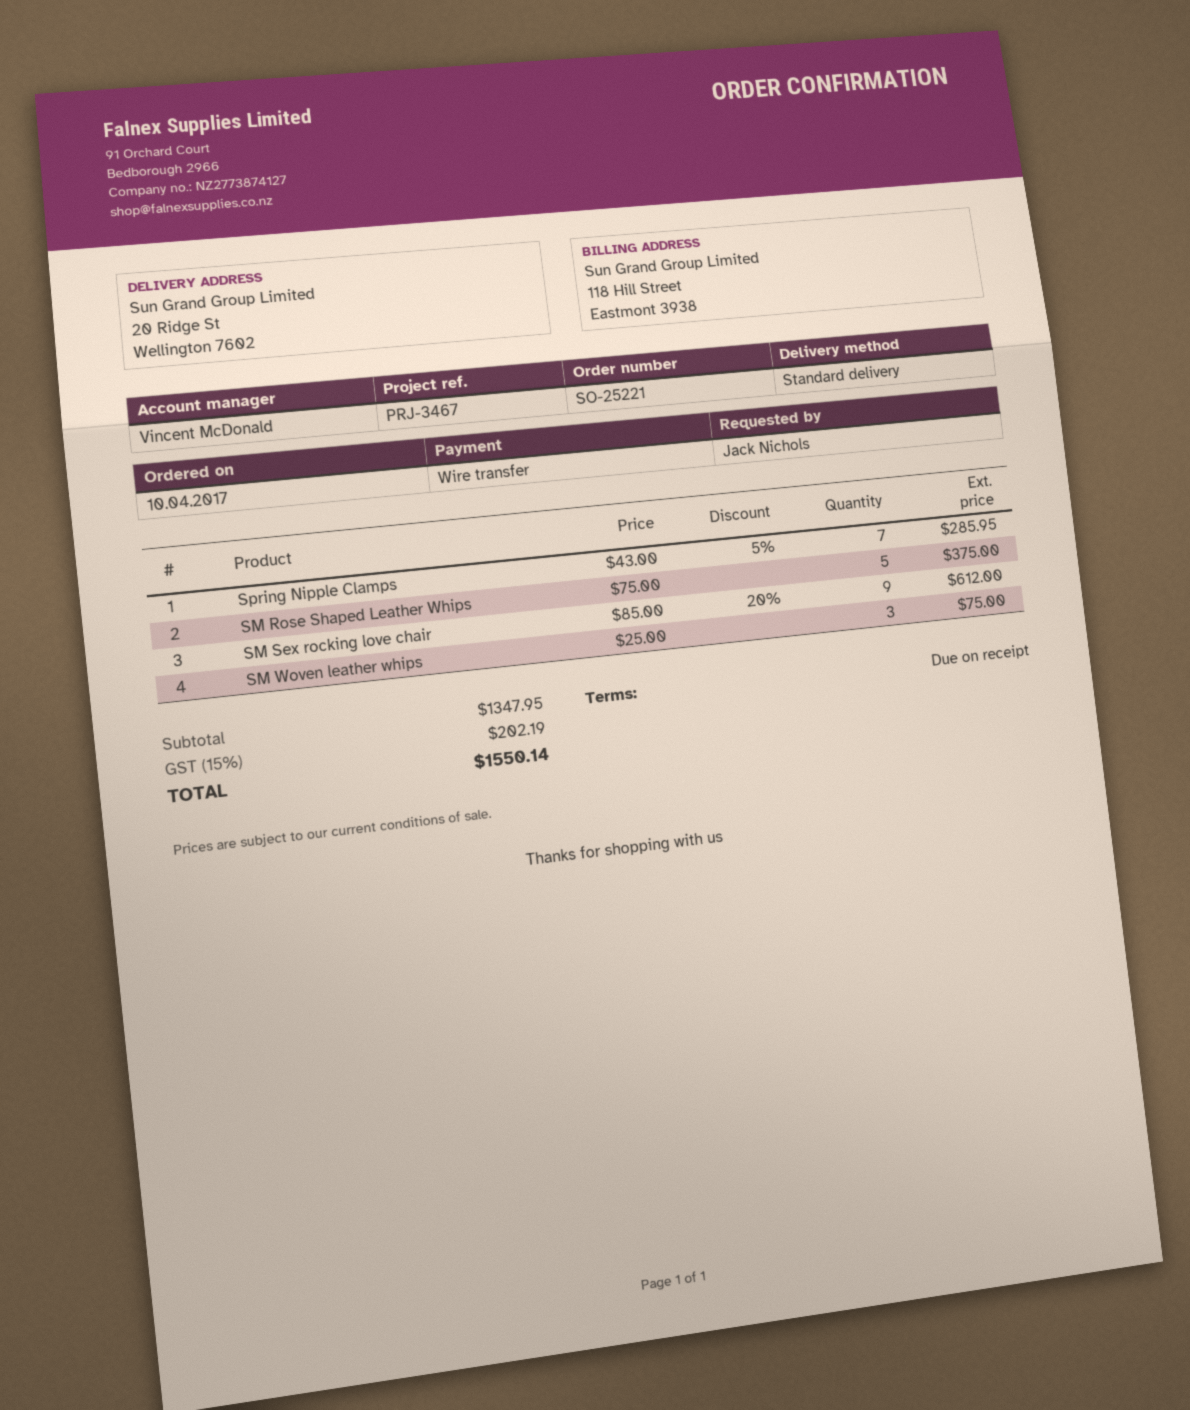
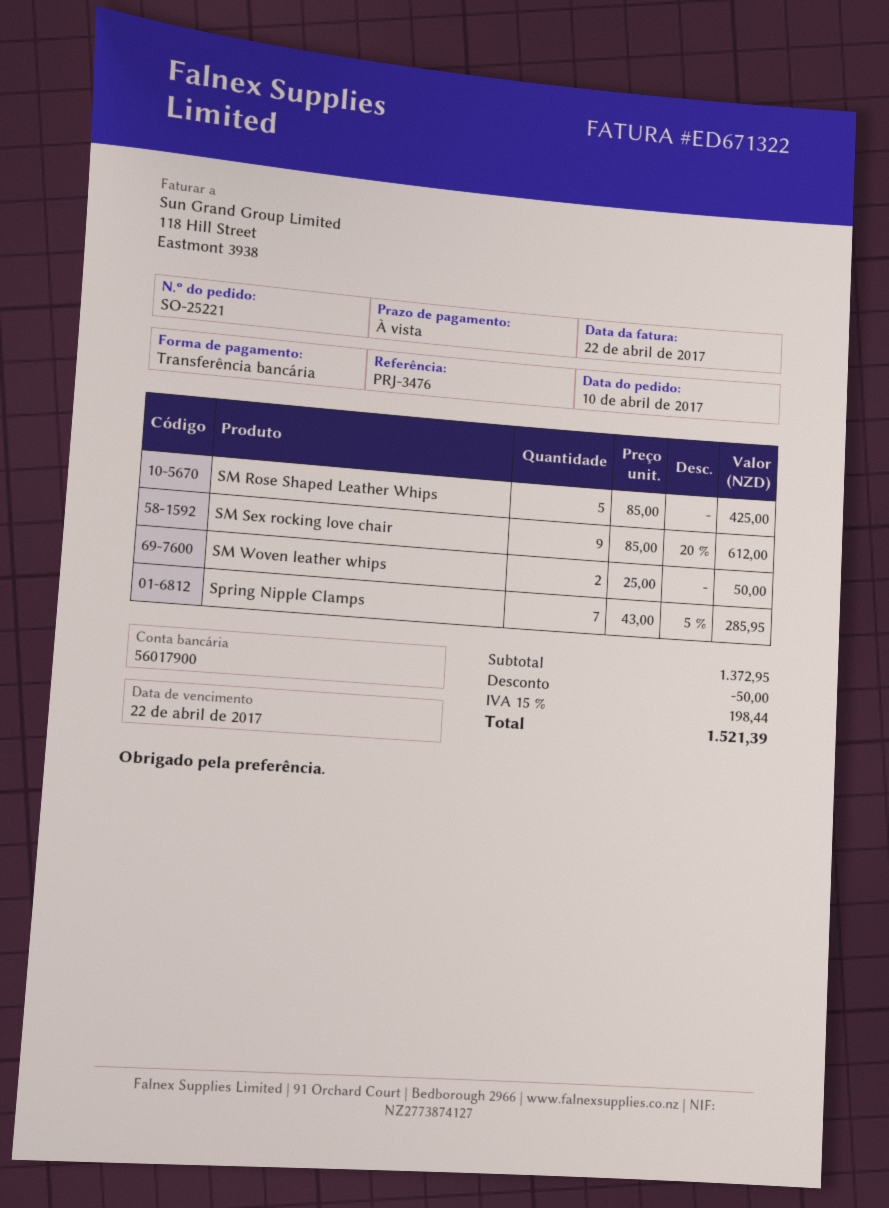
reference: PRJ-3467 -> PRJ-3476
SM Rose Shaped Leather Whips: 5 x 75.00 = 375.00 -> 5 x 85.00 = 425.00
SM Woven leather whips: 3 x 25.00 = 75.00 -> 2 x 25.00 = 50.00
subtotal: 1347.95 -> 1372.95
discount: none -> 50.00
tax: 15% = 202.19 -> 15% = 198.44
total: 1550.14 -> 1521.39

